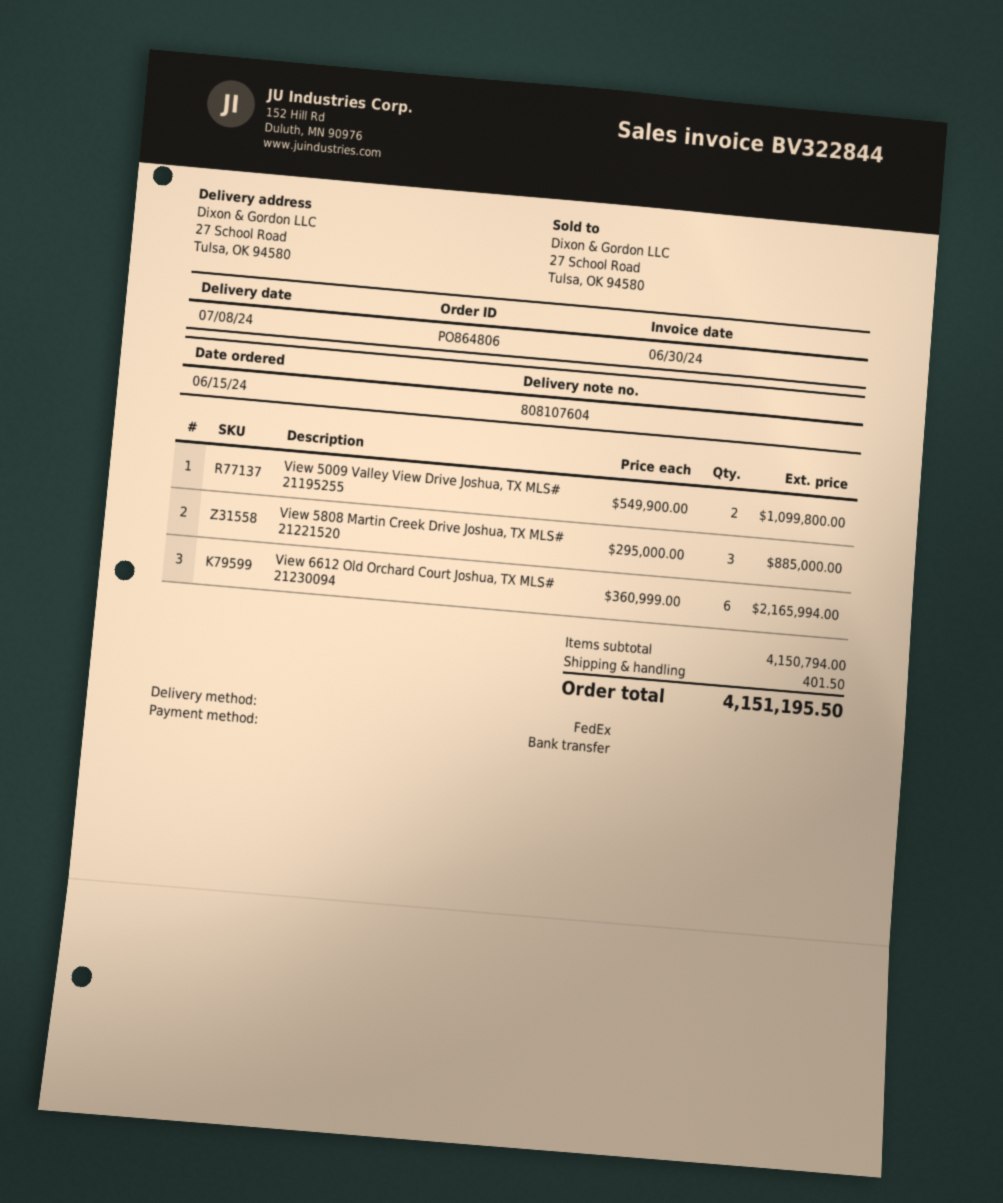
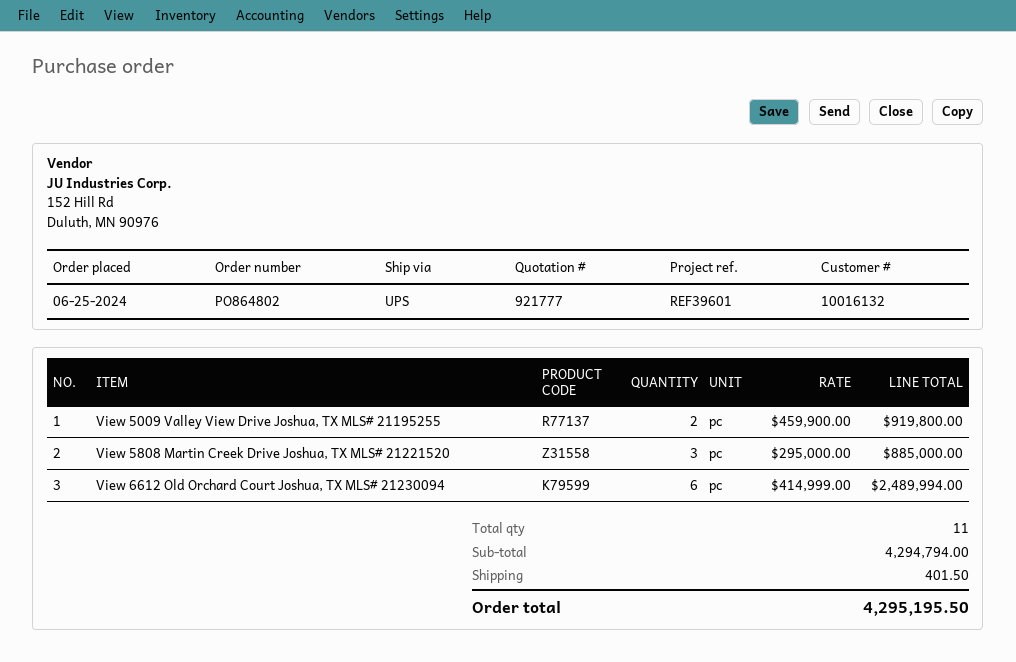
order number: PO864806 -> PO864802
order date: 2024-06-15 -> 2024-06-25
shipping method: FedEx -> UPS
View 5009 Valley View Drive Joshua, TX MLS# 21195255: 2 x 549900.00 = 1099800.00 -> 2 x 459900.00 = 919800.00
View 6612 Old Orchard Court Joshua, TX MLS# 21230094: 6 x 360999.00 = 2165994.00 -> 6 x 414999.00 = 2489994.00
subtotal: 4150794.00 -> 4294794.00
total: 4151195.50 -> 4295195.50

